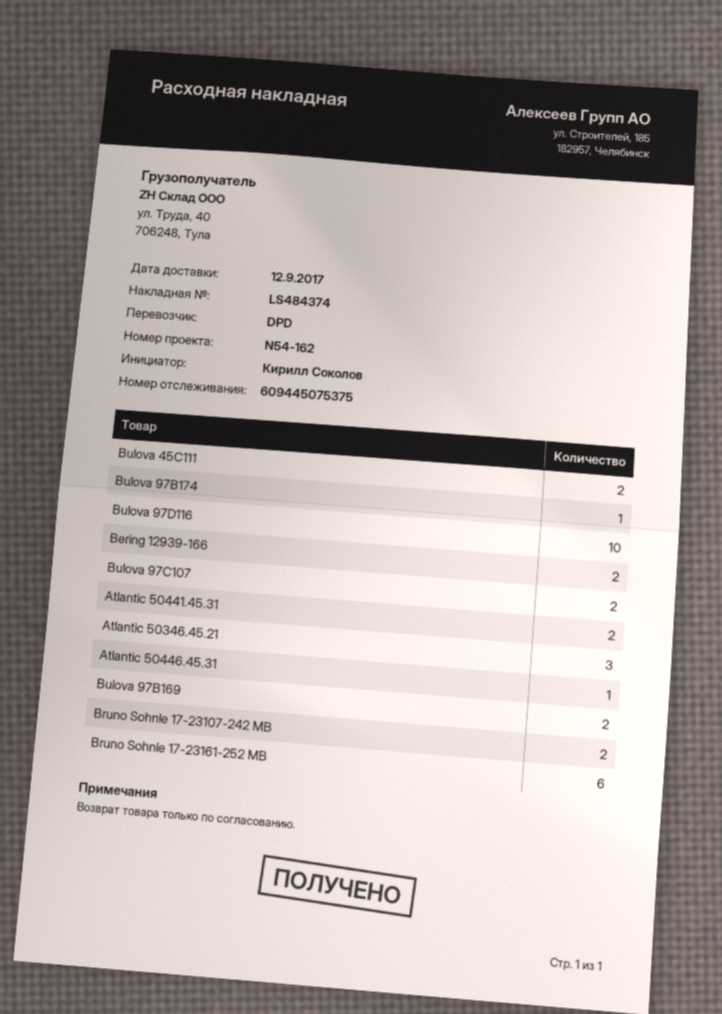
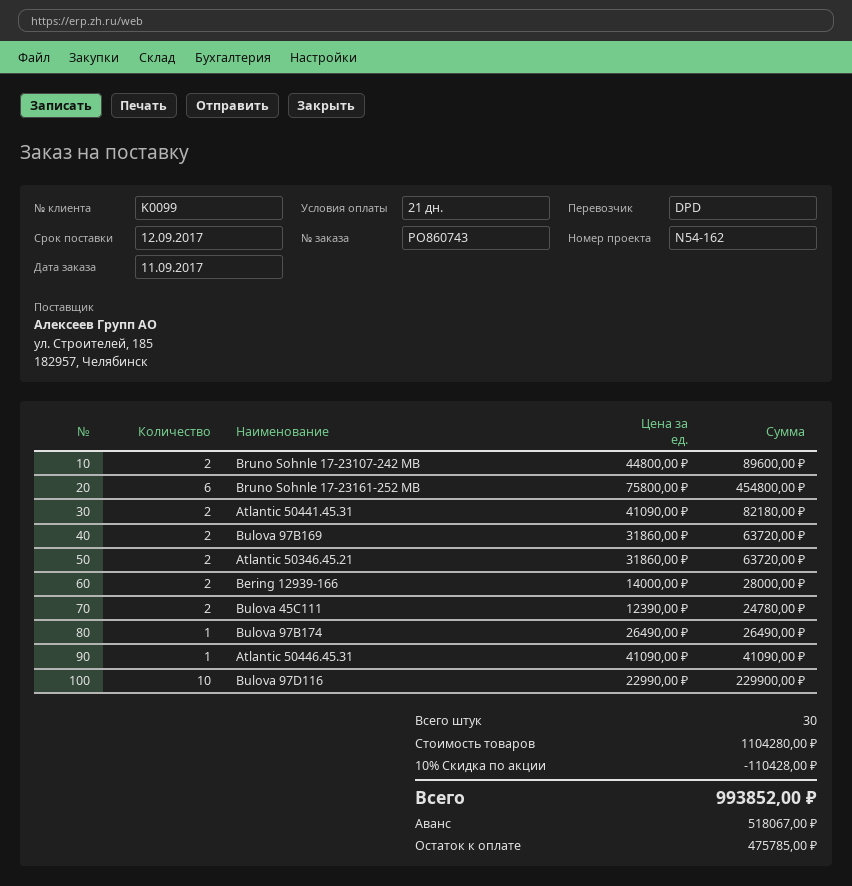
Bulova 97C107: 2 -> none
Atlantic 50346.45.21: 3 -> 2

